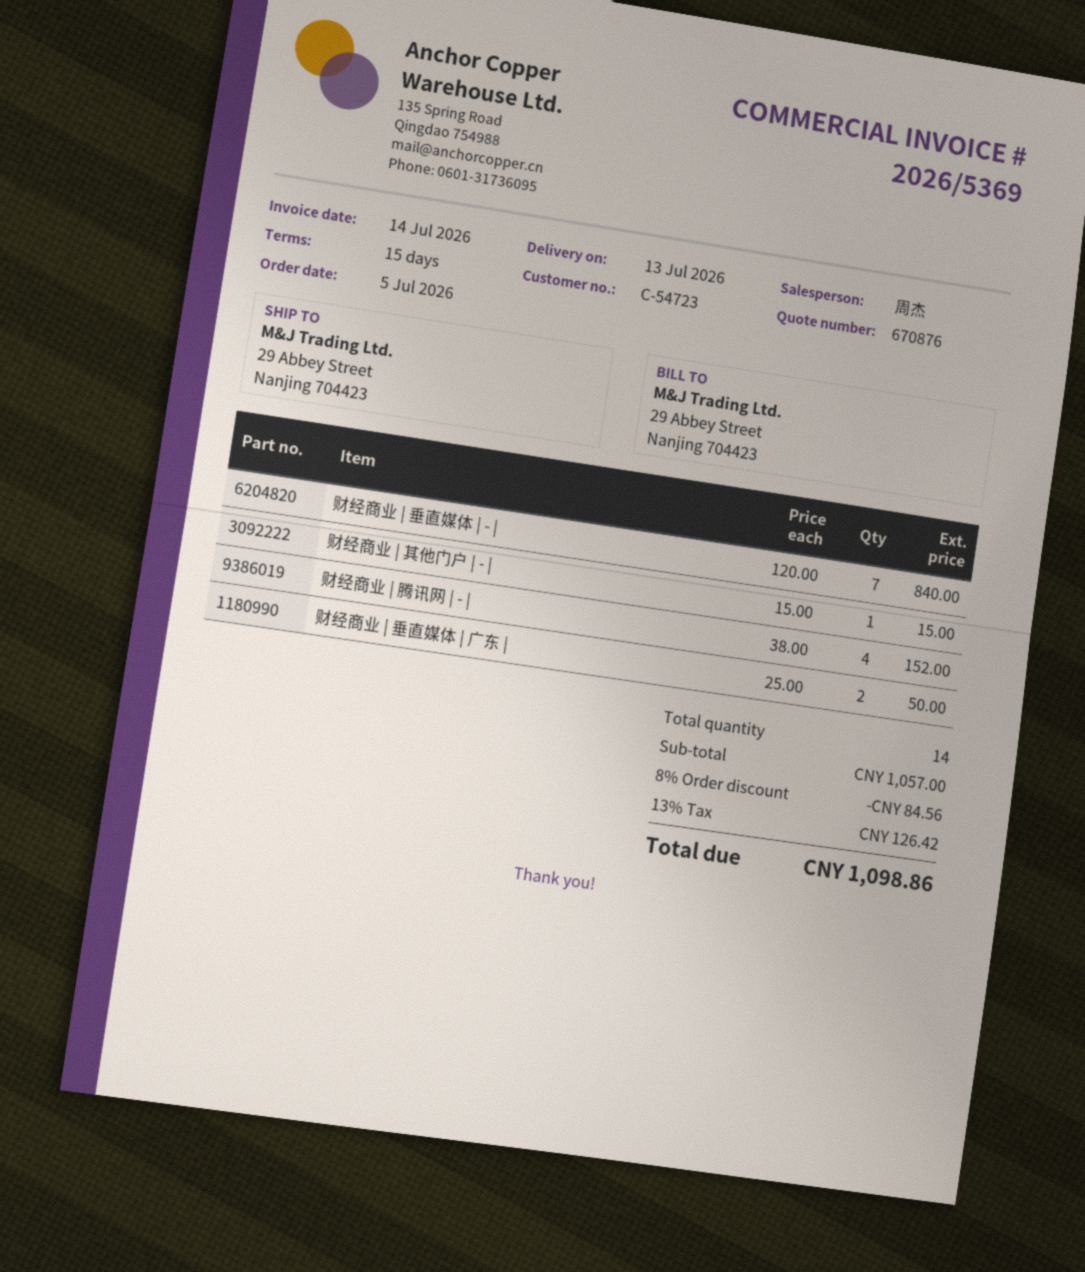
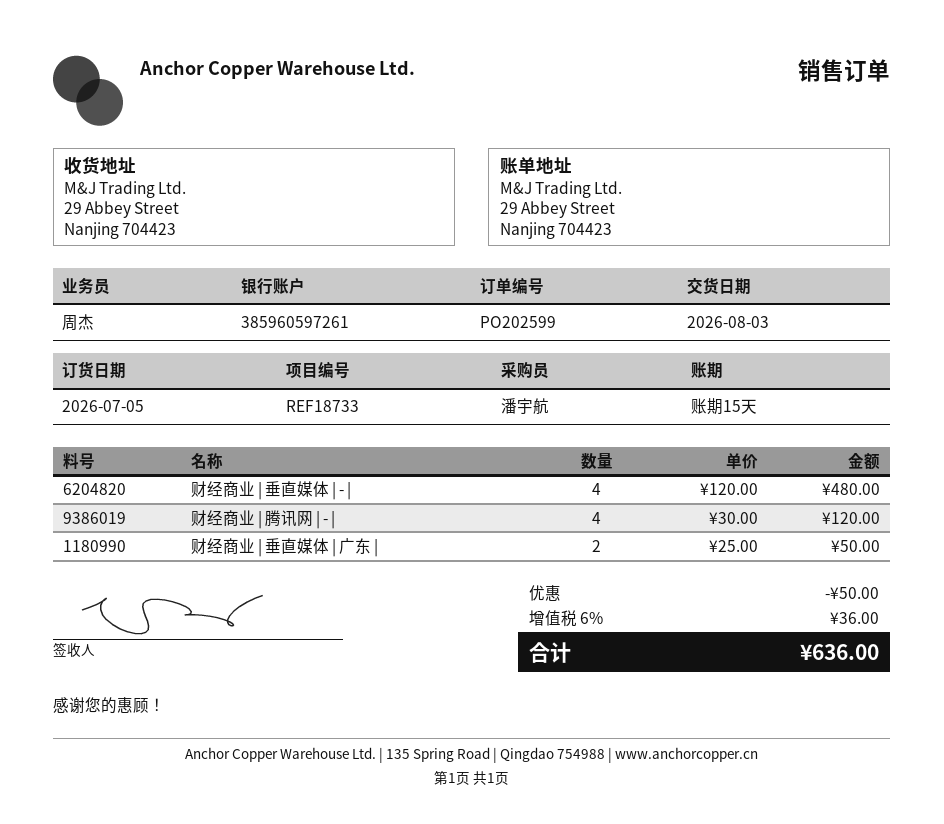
delivery date: 2026-07-13 -> 2026-08-03
财经商业 | 垂直媒体 | - |: 7 x 120.00 = 840.00 -> 4 x 120.00 = 480.00
财经商业 | 其他门户 | - |: 1 x 15.00 = 15.00 -> none
财经商业 | 腾讯网 | - |: 4 x 38.00 = 152.00 -> 4 x 30.00 = 120.00
discount: 84.56 -> 50.00
tax: 13% = 126.42 -> 6% = 36.00
total: 1098.86 -> 636.00

